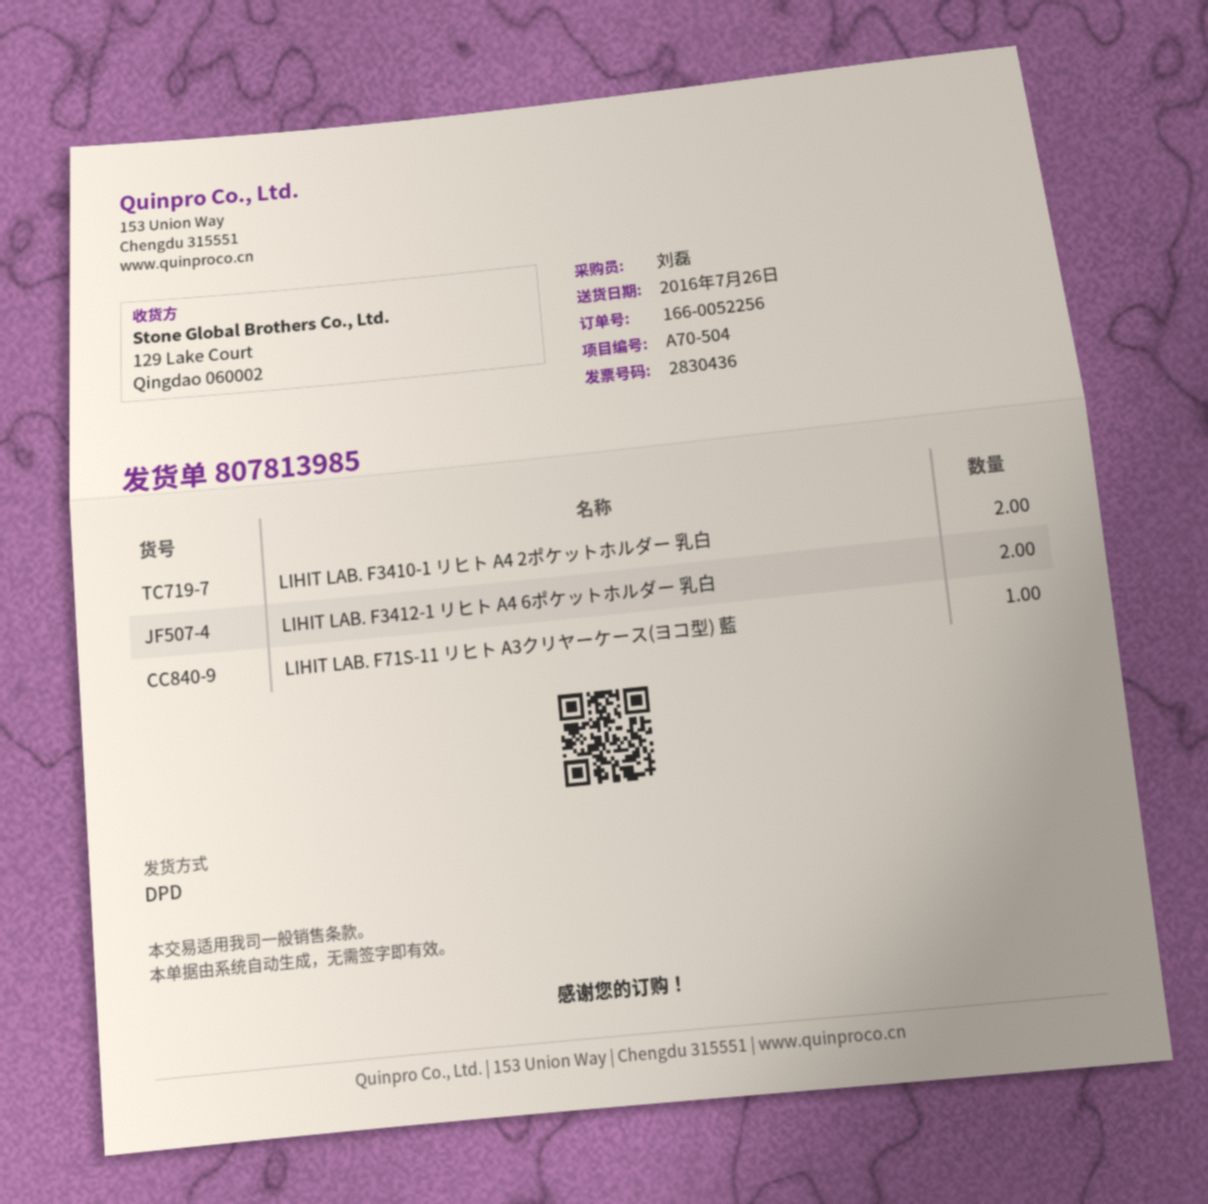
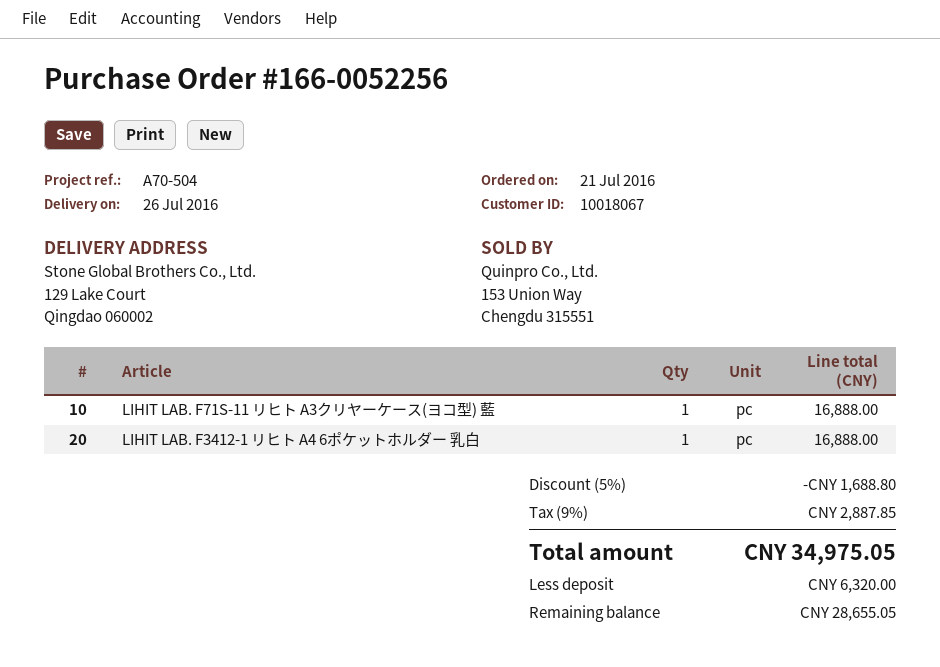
LIHIT LAB. F3410-1 リヒト A4 2ポケットホルダー 乳白: 2 -> none
LIHIT LAB. F3412-1 リヒト A4 6ポケットホルダー 乳白: 2 -> 1

